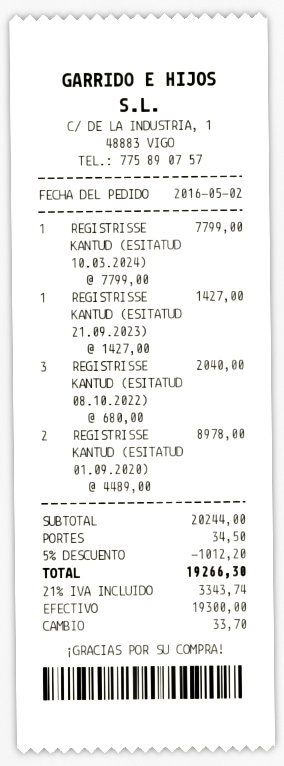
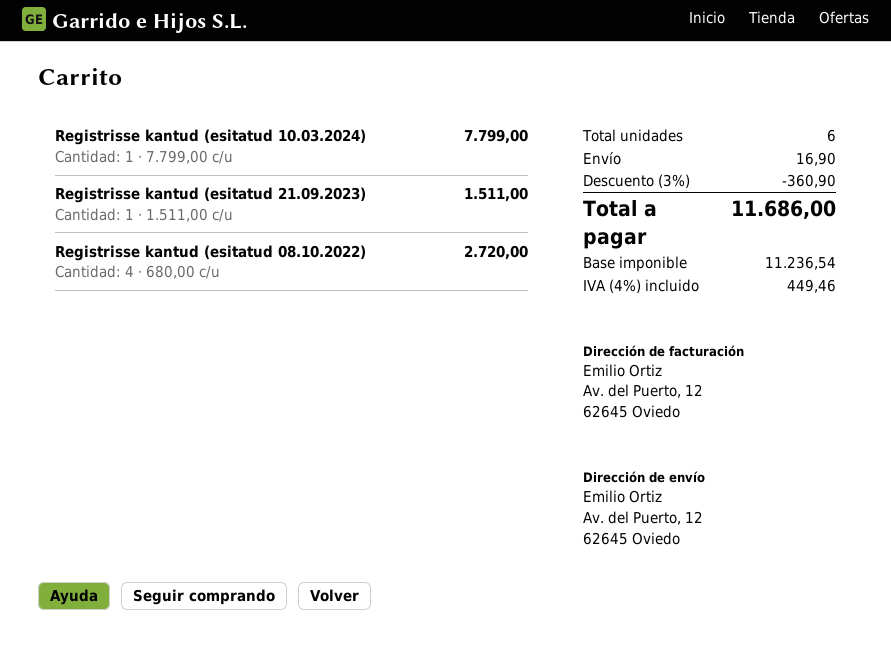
REGISTRISSE KANTUD (ESITATUD 21.09.2023): 1 x 1427.00 = 1427.00 -> 1 x 1511.00 = 1511.00
REGISTRISSE KANTUD (ESITATUD 08.10.2022): 3 x 680.00 = 2040.00 -> 4 x 680.00 = 2720.00
REGISTRISSE KANTUD (ESITATUD 01.09.2020): 2 x 4489.00 = 8978.00 -> none
discount: 5% = 1012.20 -> 3% = 360.90
shipping: 34.50 -> 16.90
tax: 21% = 3343.74 -> 4% = 449.46
total: 19266.30 -> 11686.00

